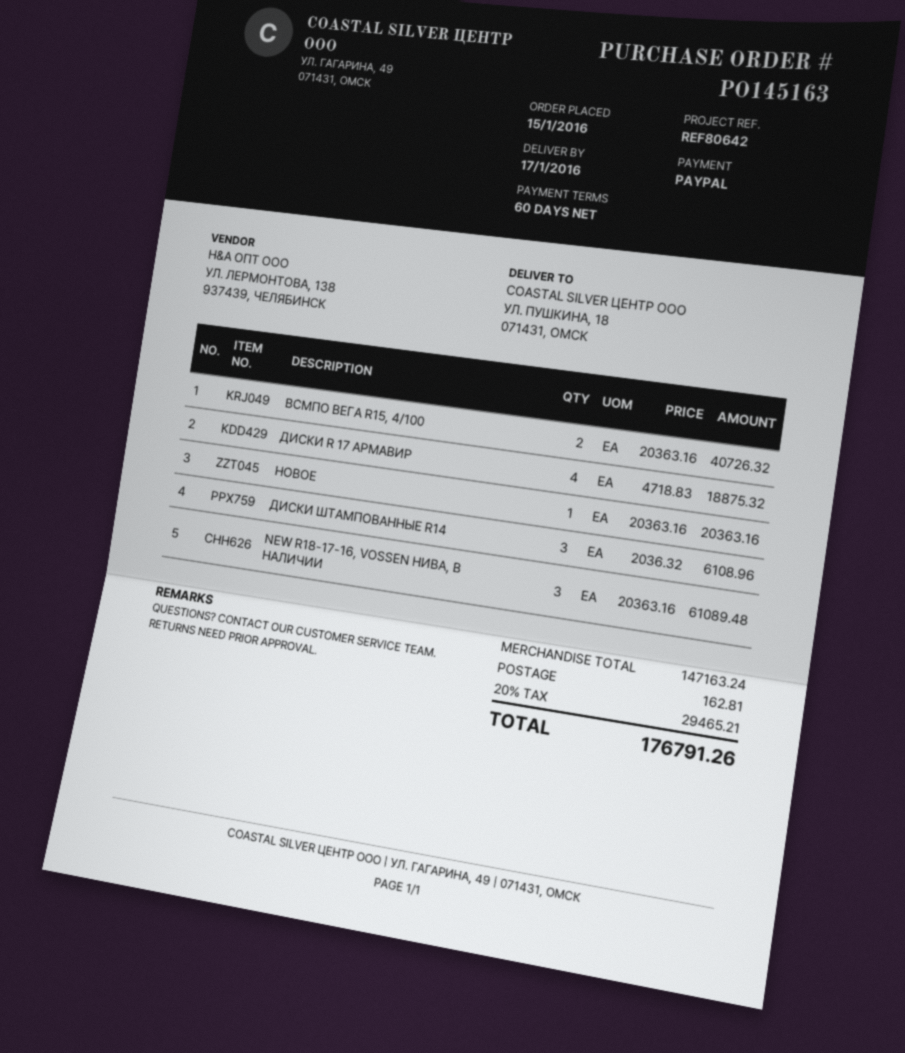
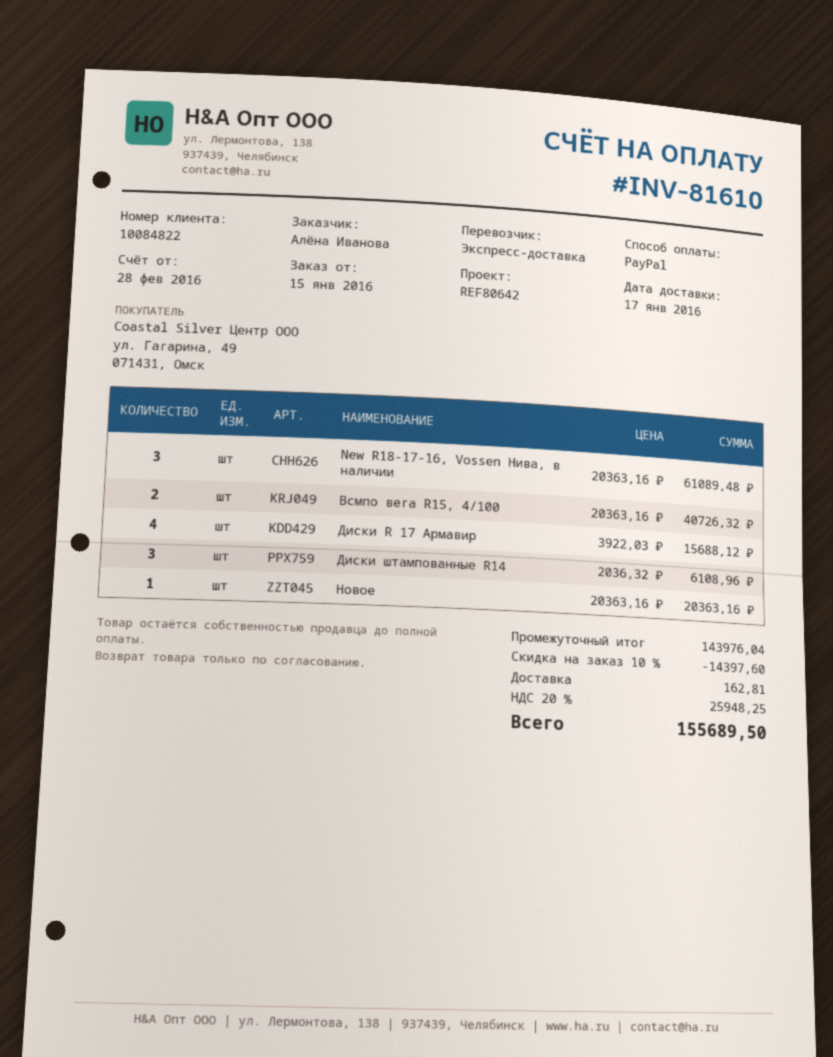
ДИСКИ R 17 АРМАВИР: 4 x 4718.83 = 18875.32 -> 4 x 3922.03 = 15688.12
subtotal: 147163.24 -> 143976.04
discount: none -> 10% = 14397.60
tax: 20% = 29465.21 -> 20% = 25948.25
total: 176791.26 -> 155689.50

